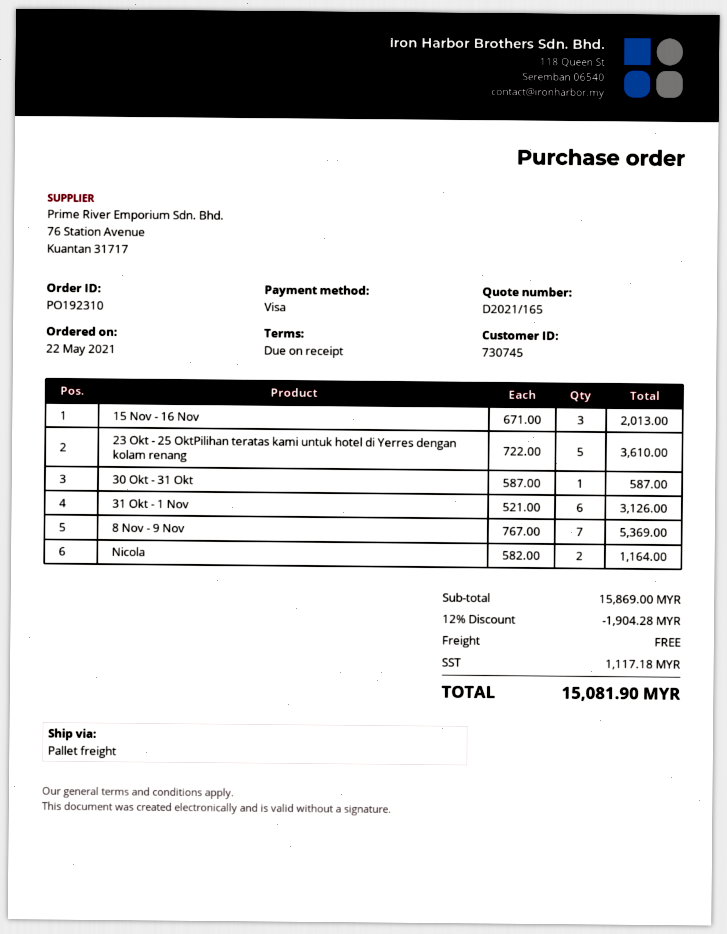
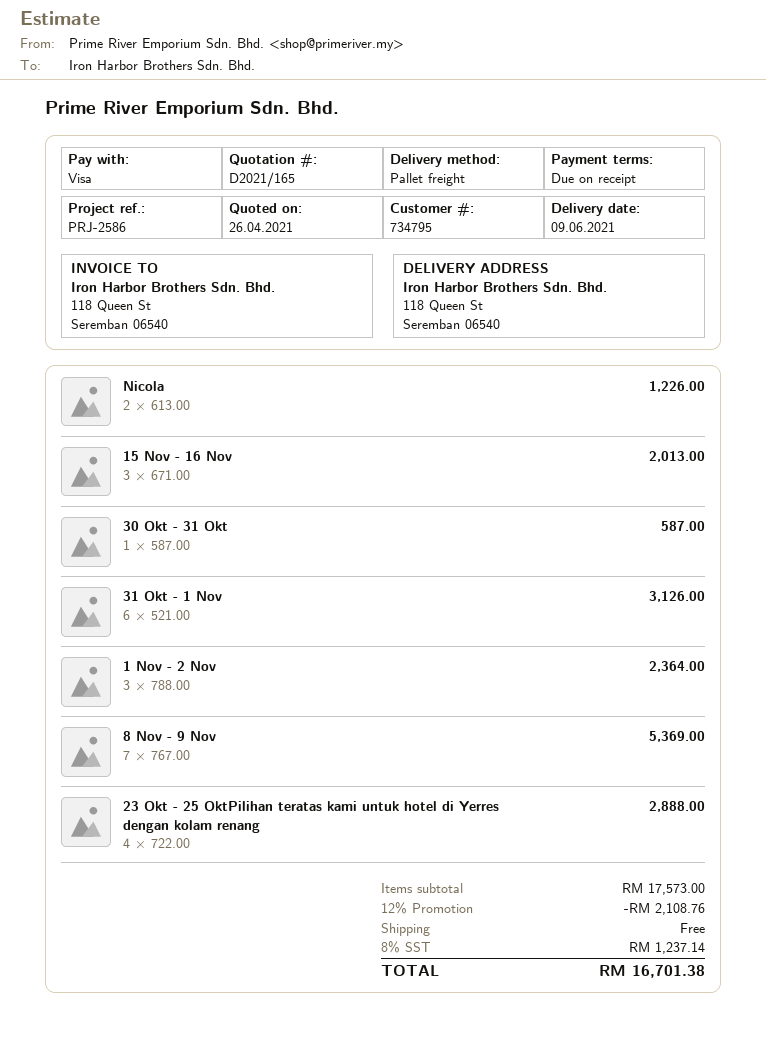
customer number: 730745 -> 734795
23 Okt - 25 OktPilihan teratas kami untuk hotel di Yerres dengan kolam renang: 5 x 722.00 = 3610.00 -> 4 x 722.00 = 2888.00
Nicola: 2 x 582.00 = 1164.00 -> 2 x 613.00 = 1226.00
1 Nov - 2 Nov: none -> 3 x 788.00 = 2364.00
subtotal: 15869.00 -> 17573.00
discount: 12% = 1904.28 -> 12% = 2108.76
tax: 1117.18 -> 1237.14
total: 15081.90 -> 16701.38

